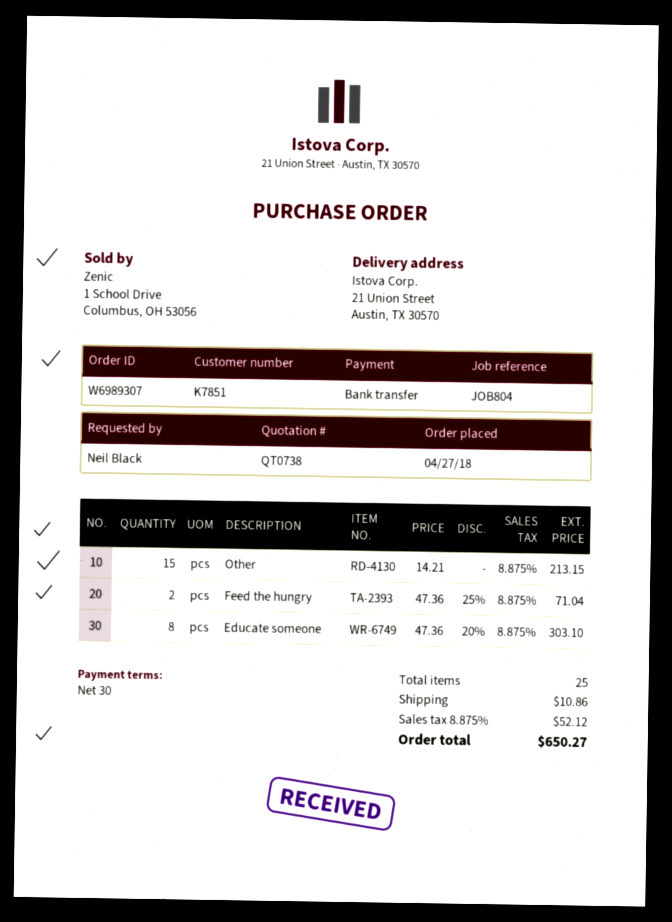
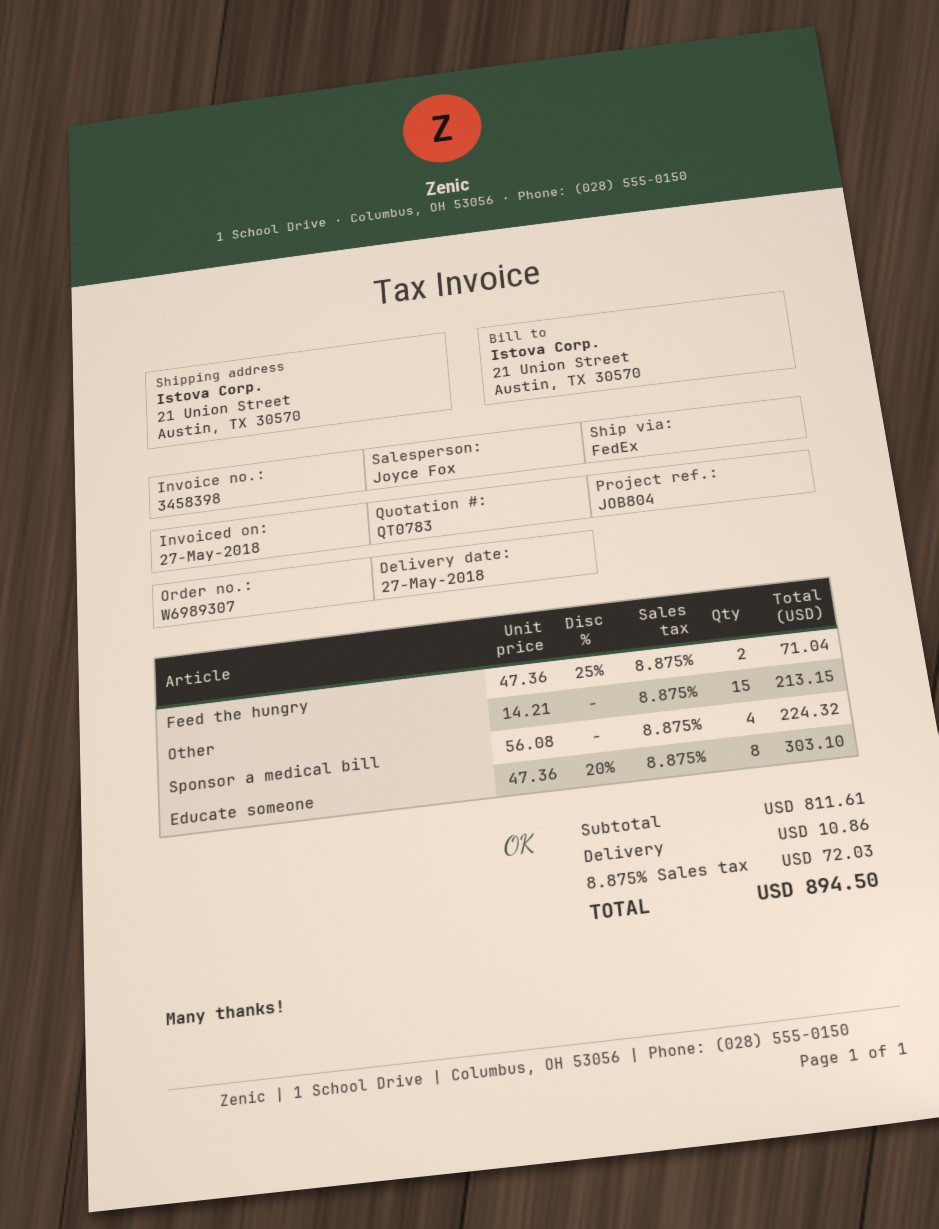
quote number: QT0738 -> QT0783
Sponsor a medical bill: none -> 4 x 56.08 = 224.32
tax: 8.875% = 52.12 -> 8.875% = 72.03
total: 650.27 -> 894.50

